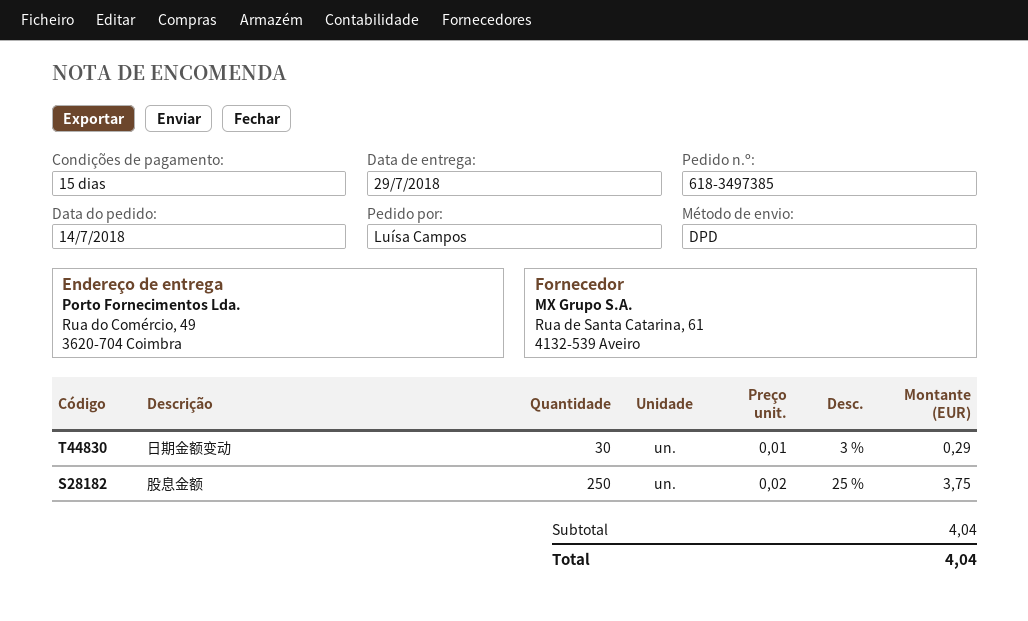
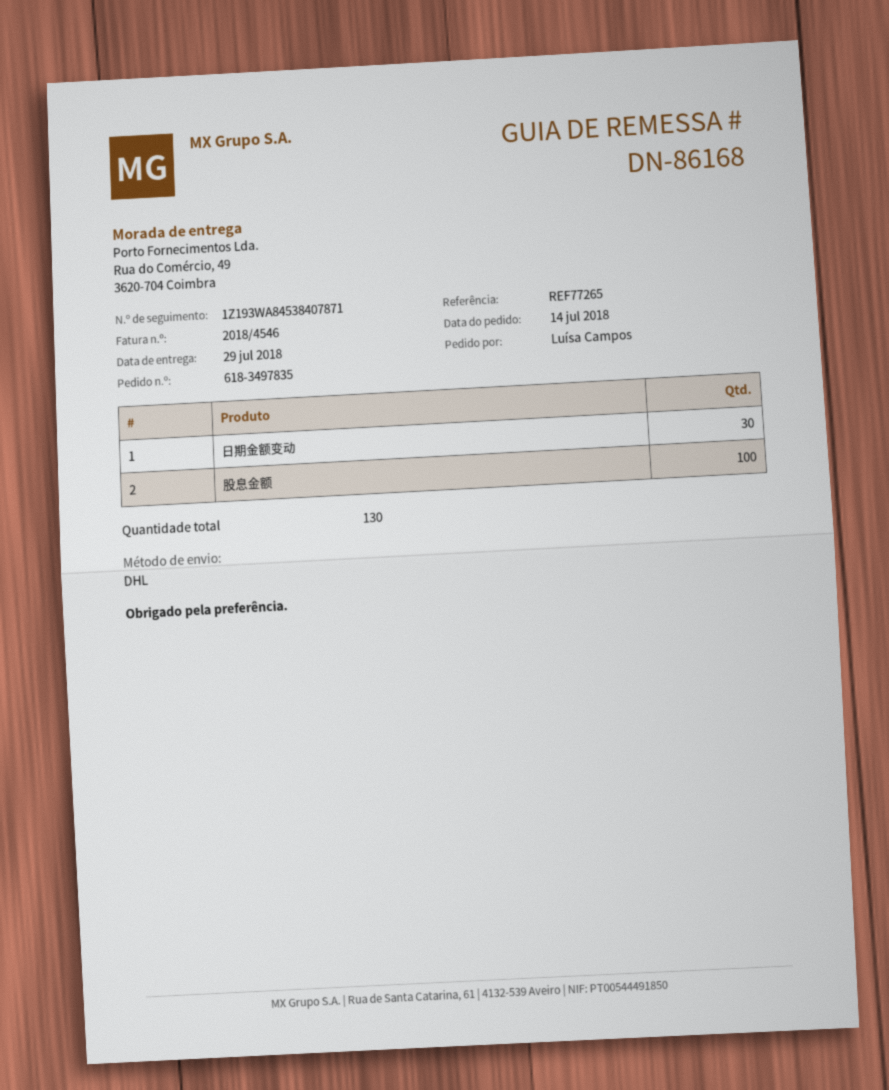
order number: 618-3497385 -> 618-3497835
shipping method: DPD -> DHL
股息金额: 250 -> 100

